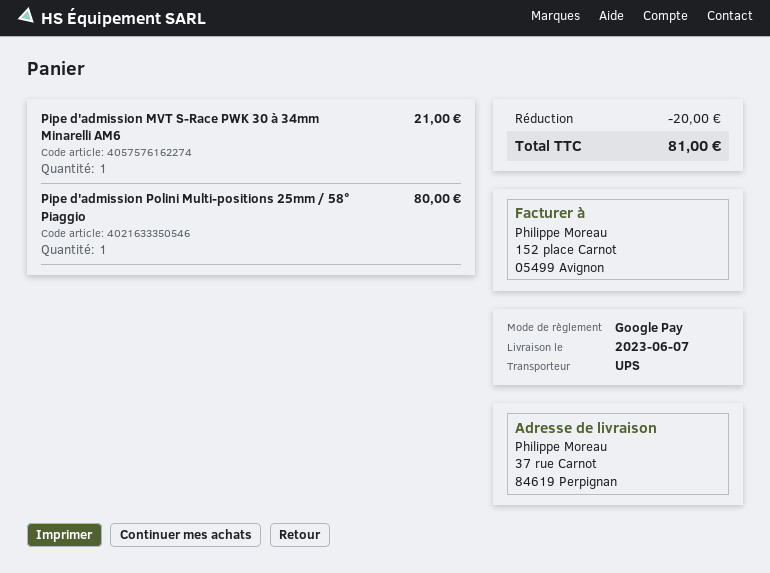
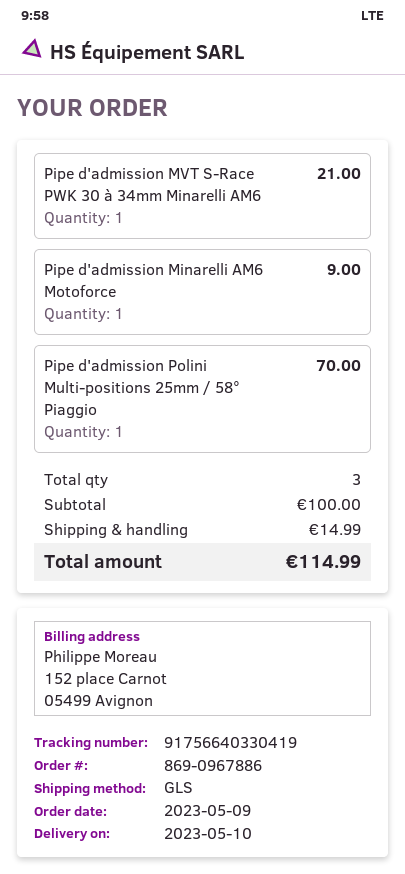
delivery date: 2023-06-07 -> 2023-05-10
shipping method: UPS -> GLS
Pipe d'admission Polini Multi-positions 25mm / 58° Piaggio: 1 for 80.00 -> 1 for 70.00
Pipe d'admission Minarelli AM6 Motoforce: none -> 1 for 9.00
discount: 20.00 -> none
shipping: none -> 14.99
total: 81.00 -> 114.99

